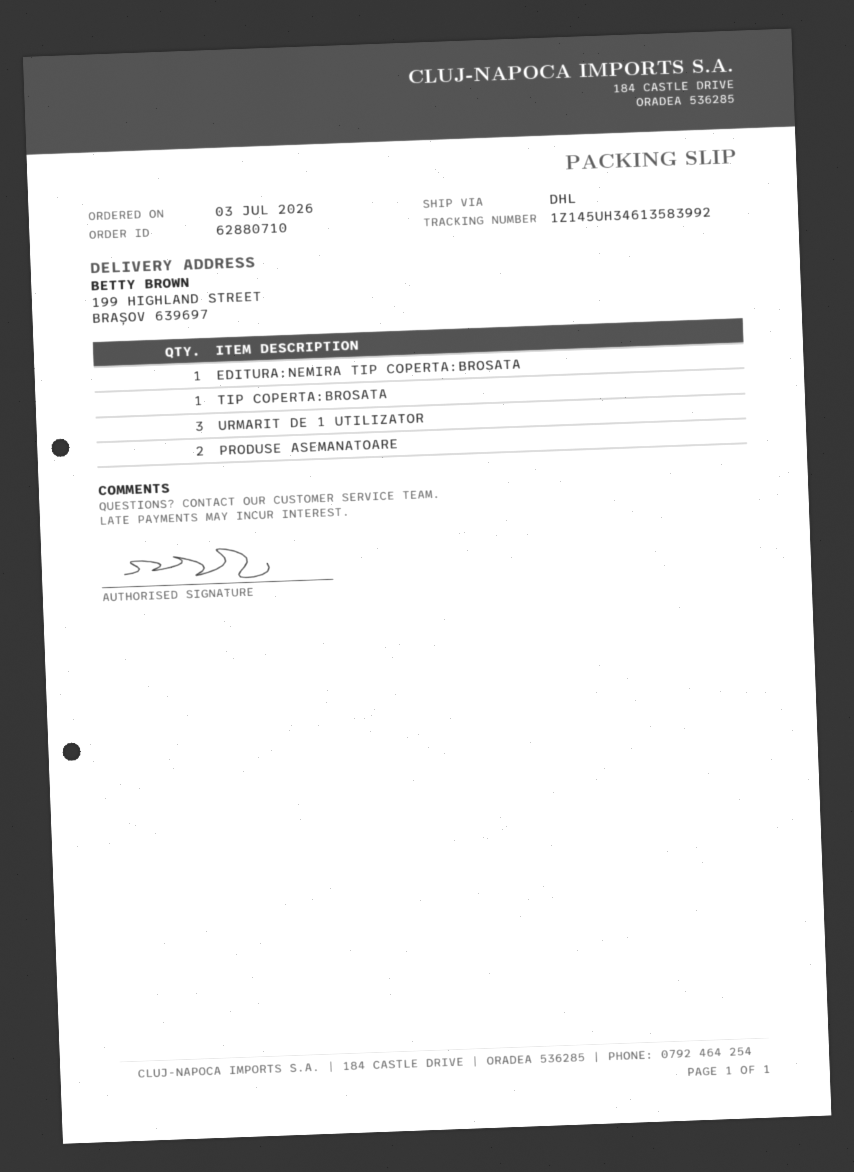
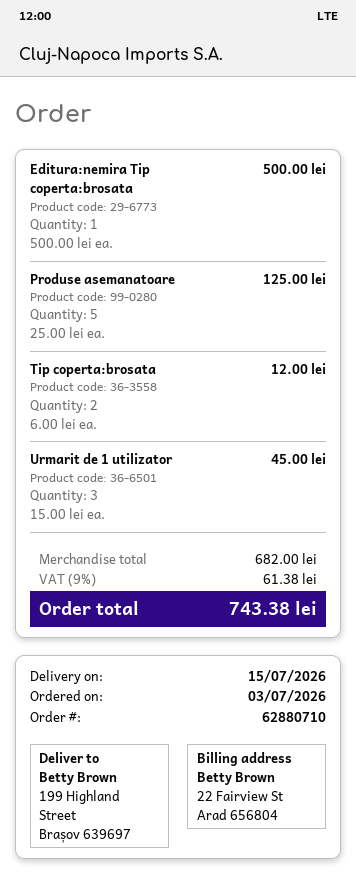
TIP COPERTA:BROSATA: 1 -> 2
PRODUSE ASEMANATOARE: 2 -> 5

